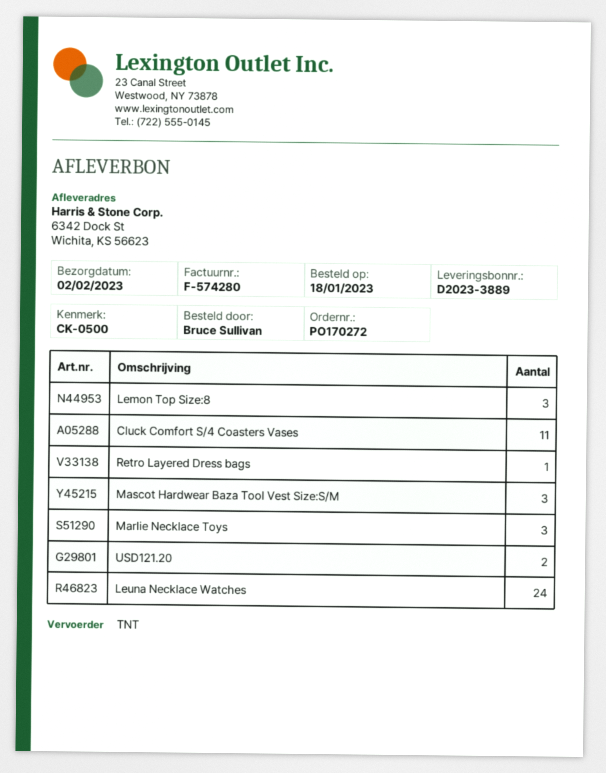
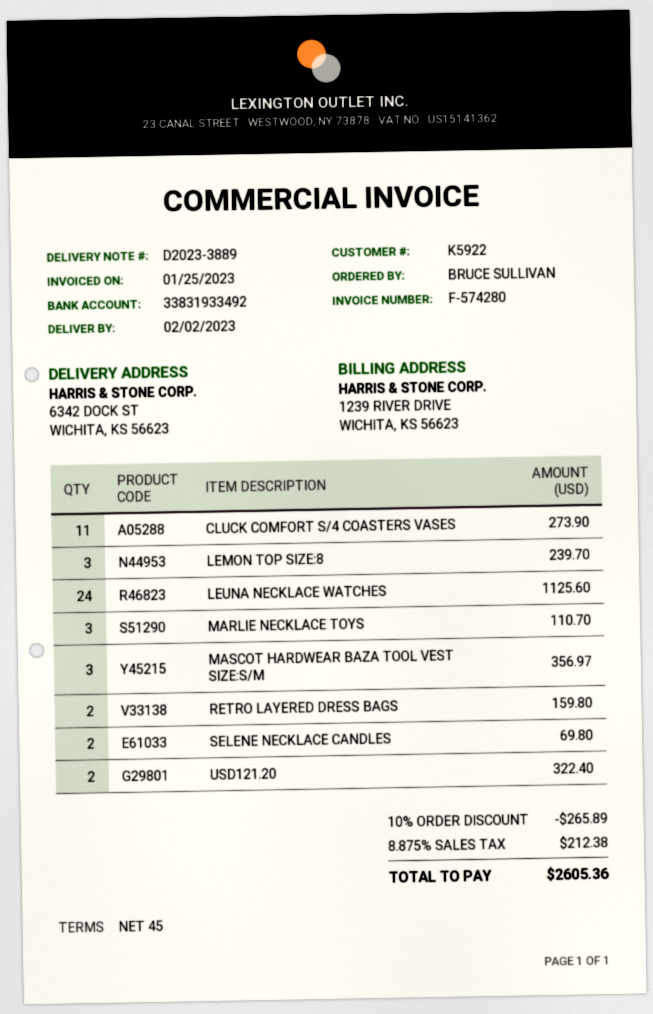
Retro Layered Dress bags: 1 -> 2
SELENE NECKLACE CANDLES: none -> 2

